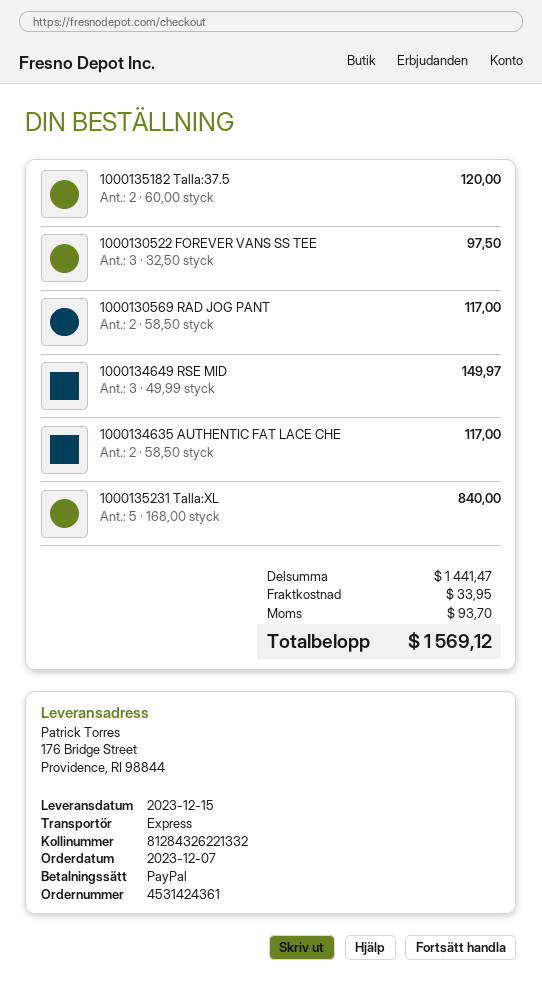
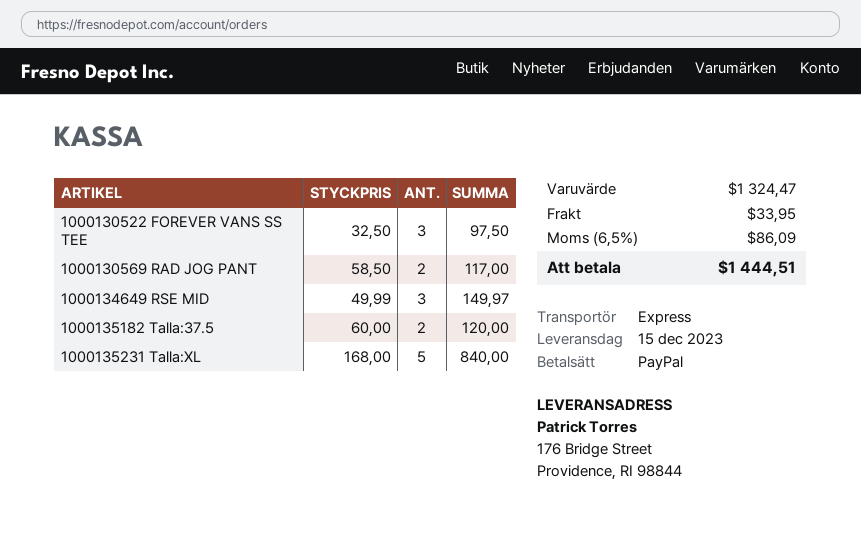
1000134635 AUTHENTIC FAT LACE CHE: 2 x 58.50 = 117.00 -> none
subtotal: 1441.47 -> 1324.47
tax: 93.70 -> 86.09
total: 1569.12 -> 1444.51

